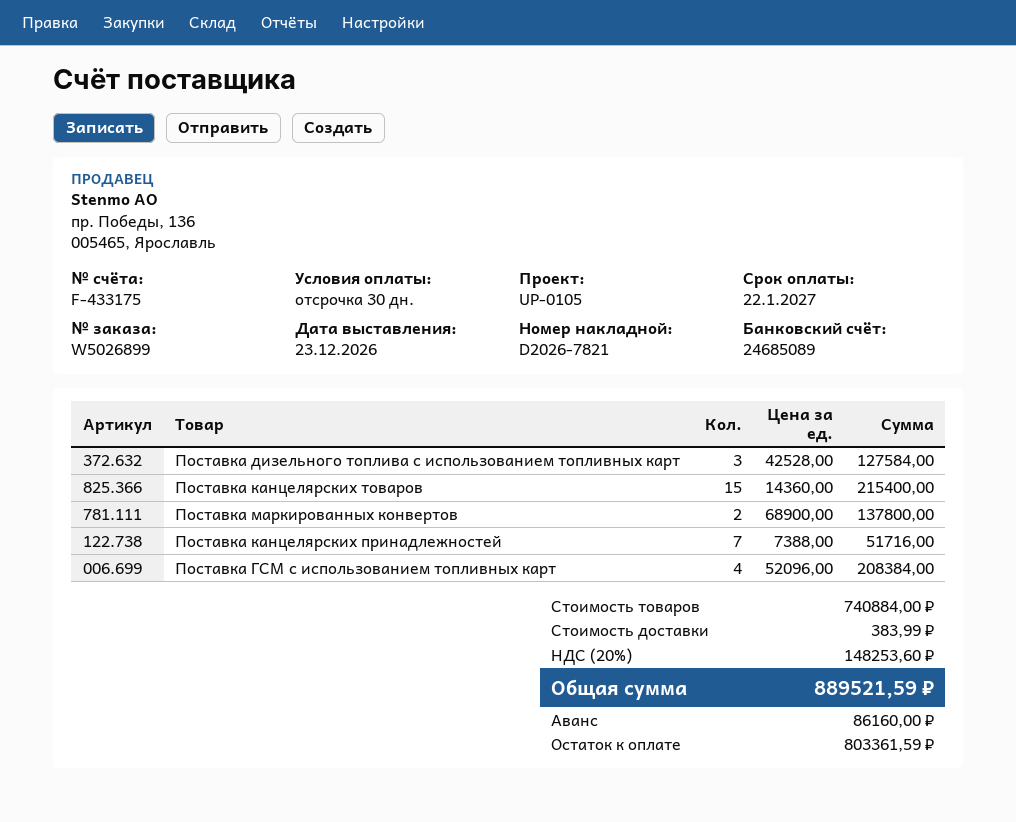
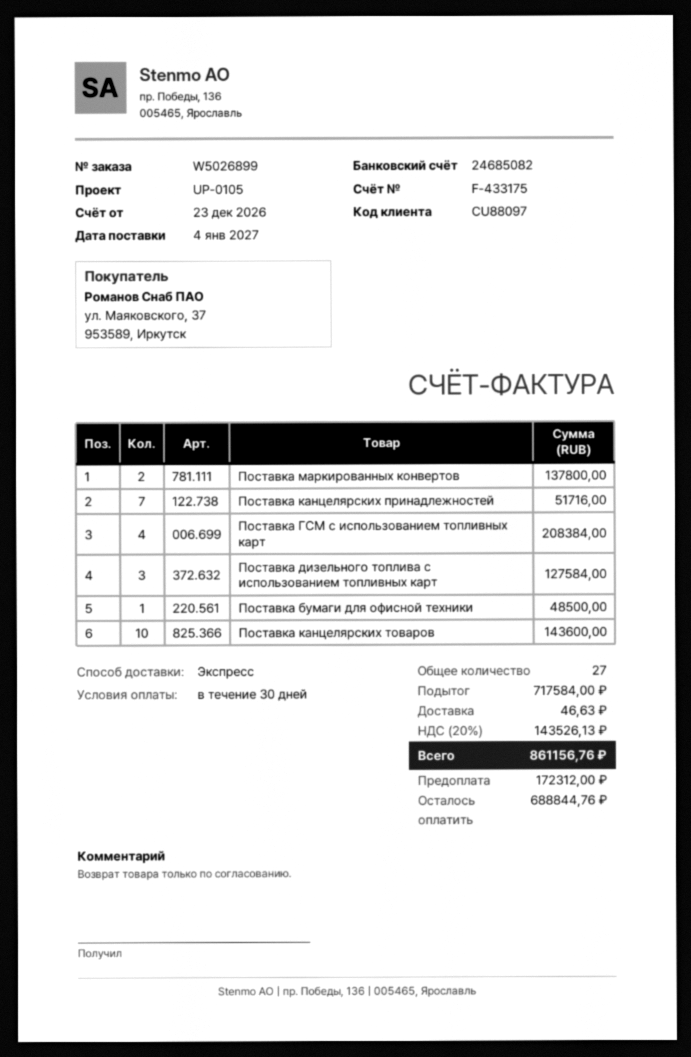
bank account: 24685089 -> 24685082
Поставка канцелярских товаров: 15 for 215400.00 -> 10 for 143600.00
Поставка бумаги для офисной техники: none -> 1 for 48500.00
subtotal: 740884.00 -> 717584.00
shipping: 383.99 -> 46.63
tax: 20% = 148253.60 -> 20% = 143526.13
total: 889521.59 -> 861156.76
deposit: 86160.00 -> 172312.00
balance: 803361.59 -> 688844.76

